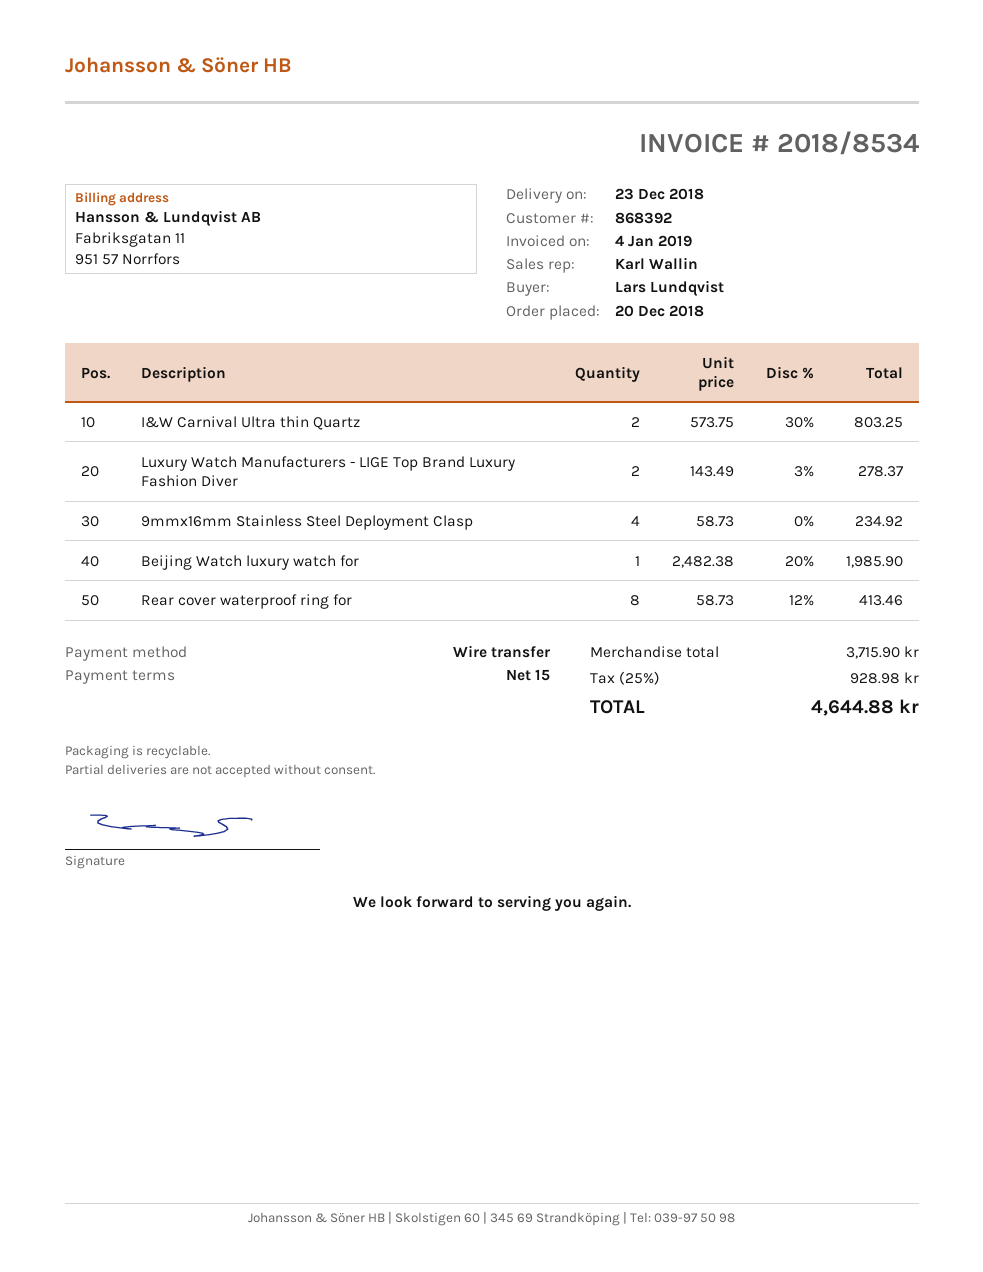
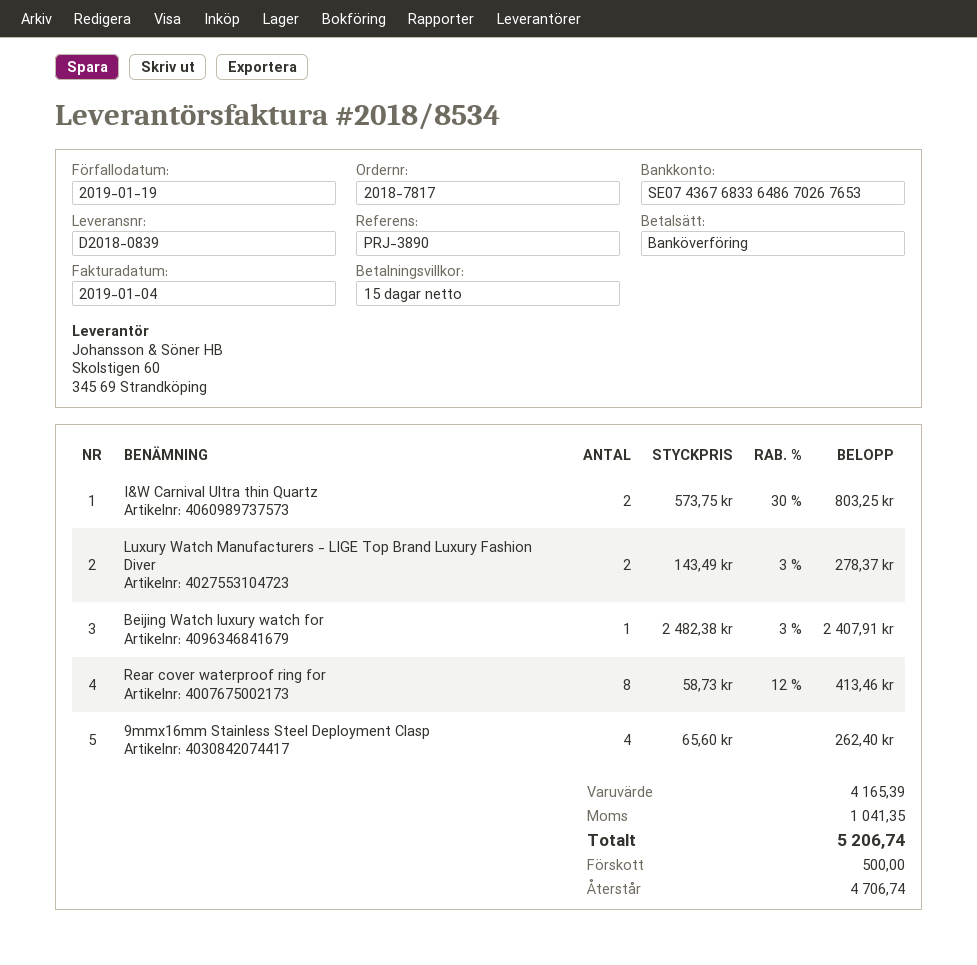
9mmx16mm Stainless Steel Deployment Clasp: 4 x 58.73 = 234.92 -> 4 x 65.60 = 262.40
Beijing Watch luxury watch for: 1 x 2482.38 - 20% = 1985.90 -> 1 x 2482.38 - 3% = 2407.91
subtotal: 3715.90 -> 4165.39
tax: 928.98 -> 1041.35
total: 4644.88 -> 5206.74

